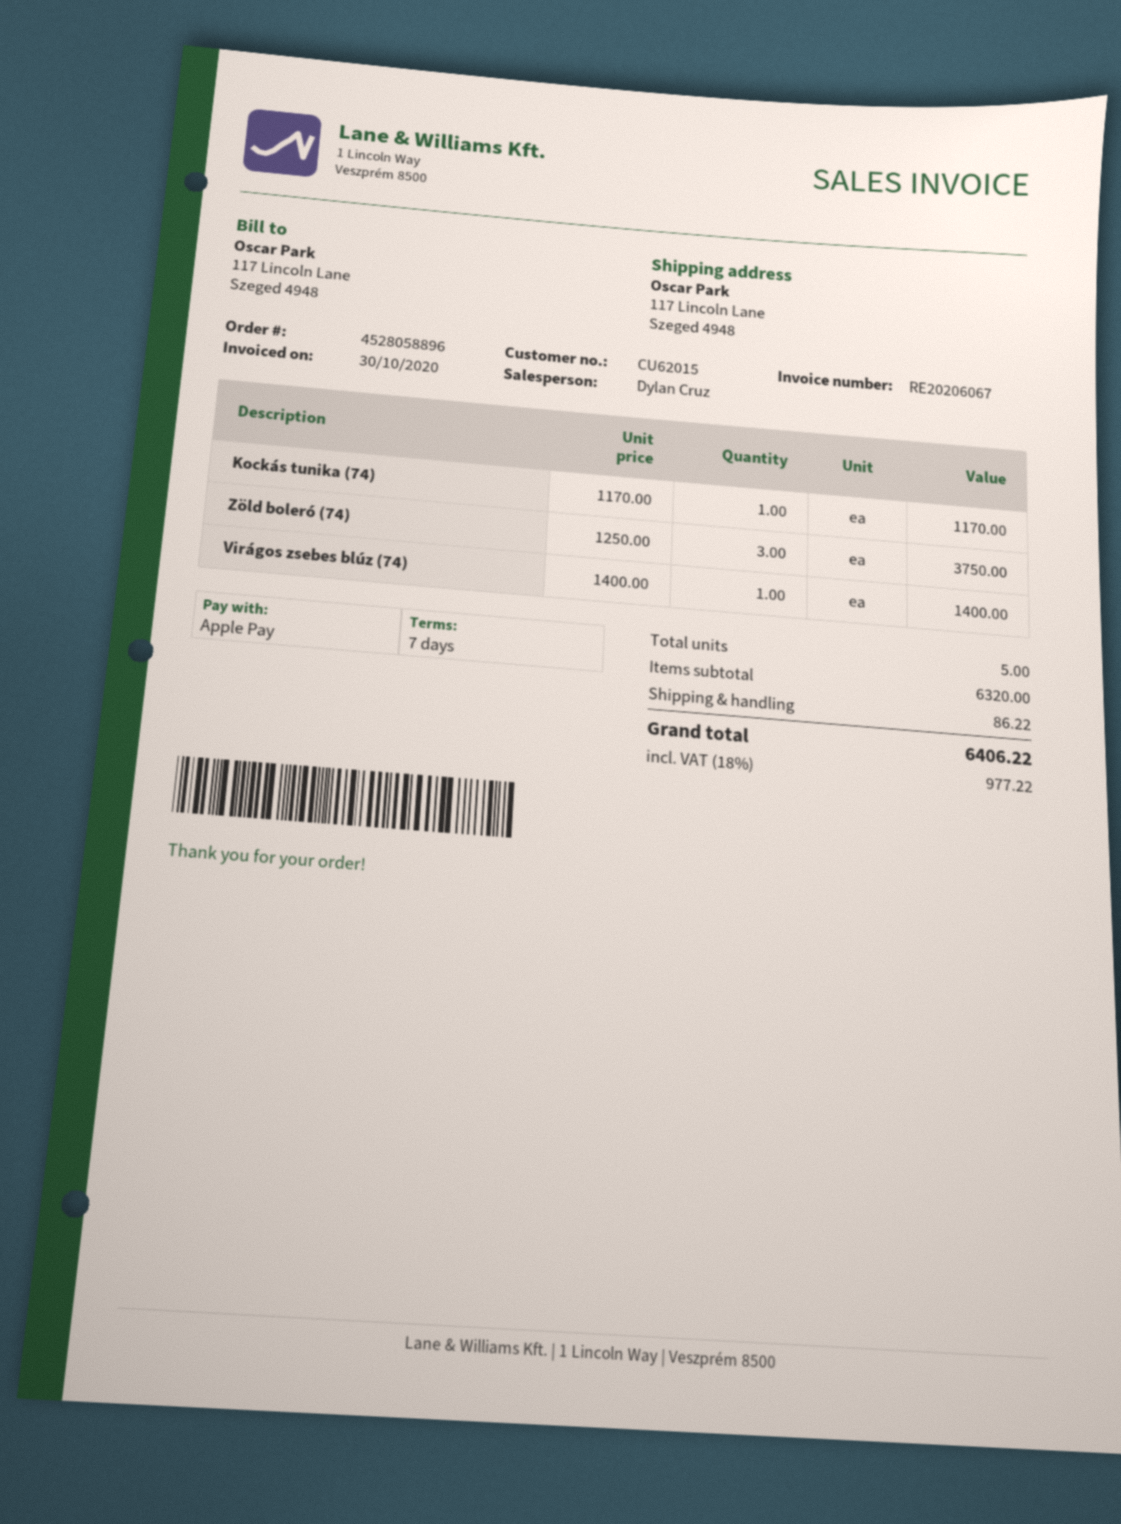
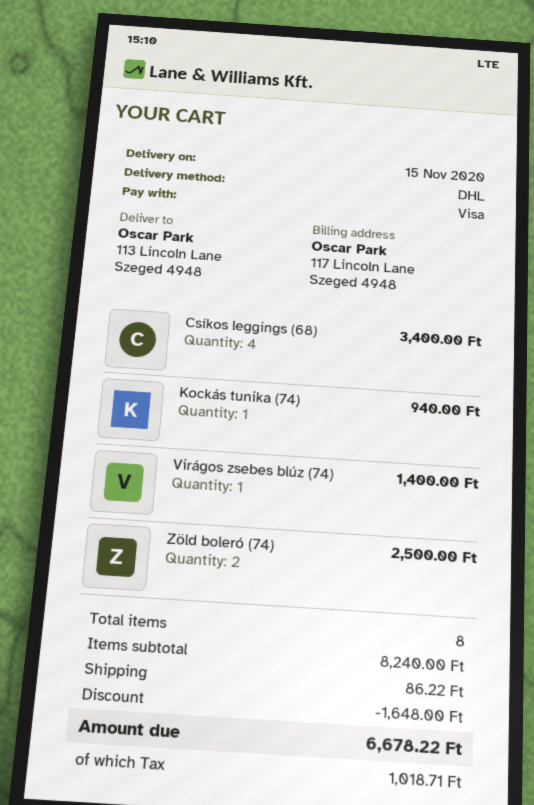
payment method: Apple Pay -> Visa
ship to: 117 Lincoln Lane, Szeged 4948 -> 113 Lincoln Lane, Szeged 4948
Kockás tunika (74): 1 for 1170.00 -> 1 for 940.00
Zöld boleró (74): 3 for 3750.00 -> 2 for 2500.00
Csíkos leggings (68): none -> 4 for 3400.00
total quantity: 5 -> 8
subtotal: 6320.00 -> 8240.00
discount: none -> 1648.00
tax: 977.22 -> 1018.71
total: 6406.22 -> 6678.22

